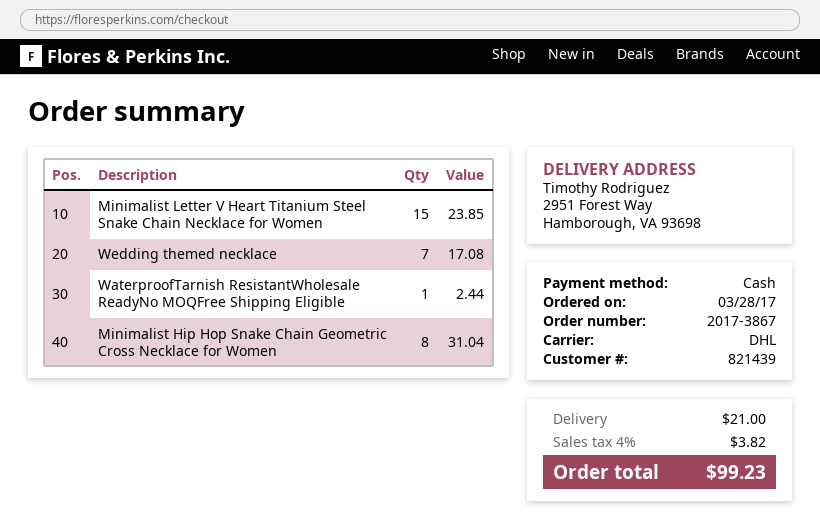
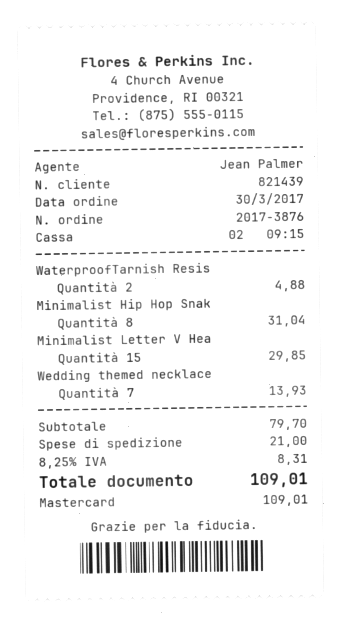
order number: 2017-3867 -> 2017-3876
order date: 2017-03-28 -> 2017-03-30
payment method: cash -> Mastercard
Minimalist Letter V Heart Titanium Steel Snake Chain Necklace for Women: 15 for 23.85 -> 15 for 29.85
Wedding themed necklace: 7 for 17.08 -> 7 for 13.93
WaterproofTarnish ResistantWholesale ReadyNo MOQFree Shipping Eligible: 1 for 2.44 -> 2 for 4.88
tax: 4% = 3.82 -> 8.25% = 8.31
total: 99.23 -> 109.01

